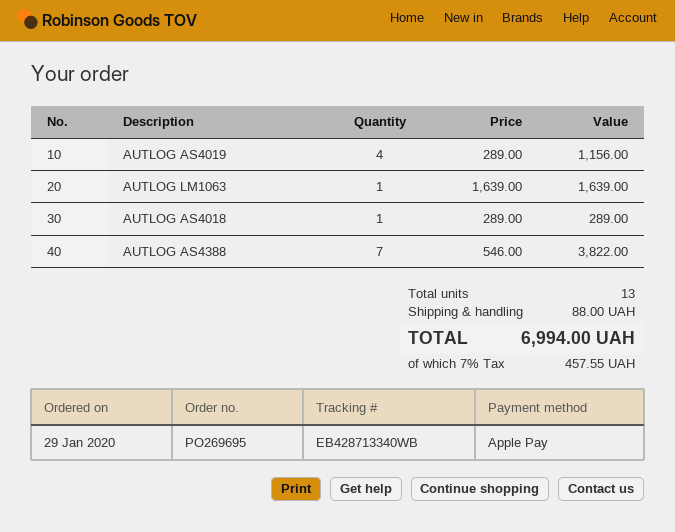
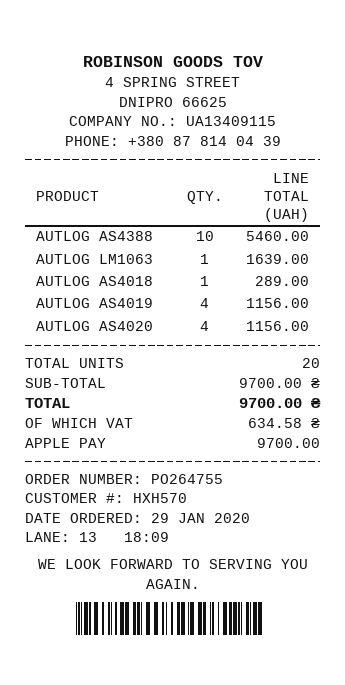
order number: PO269695 -> PO264755
AUTLOG AS4388: 7 for 3822.00 -> 10 for 5460.00
AUTLOG AS4020: none -> 4 for 1156.00
total quantity: 13 -> 20
shipping: 88.00 -> none
tax: 457.55 -> 634.58
total: 6994.00 -> 9700.00

